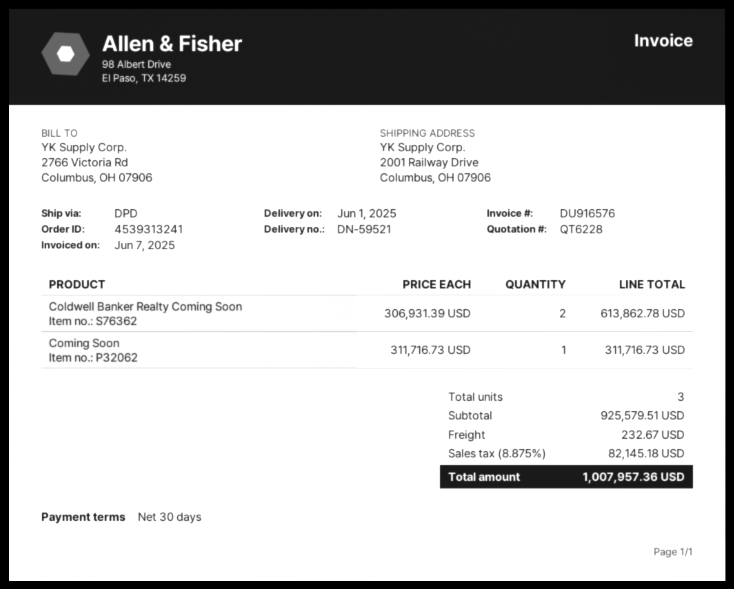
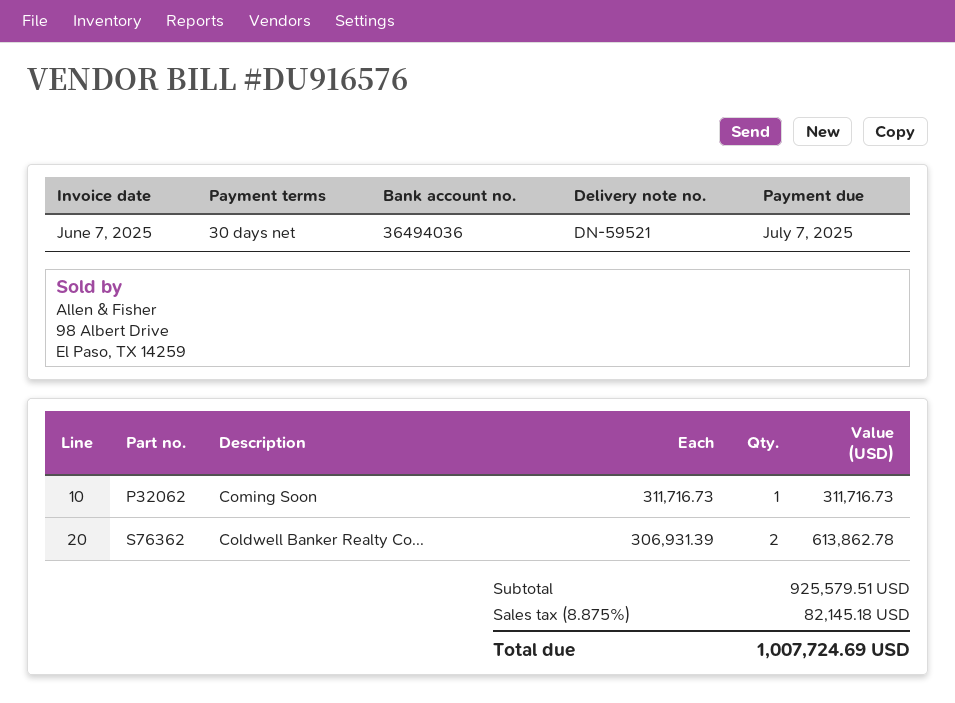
shipping: 232.67 -> none
total: 1007957.36 -> 1007724.69

